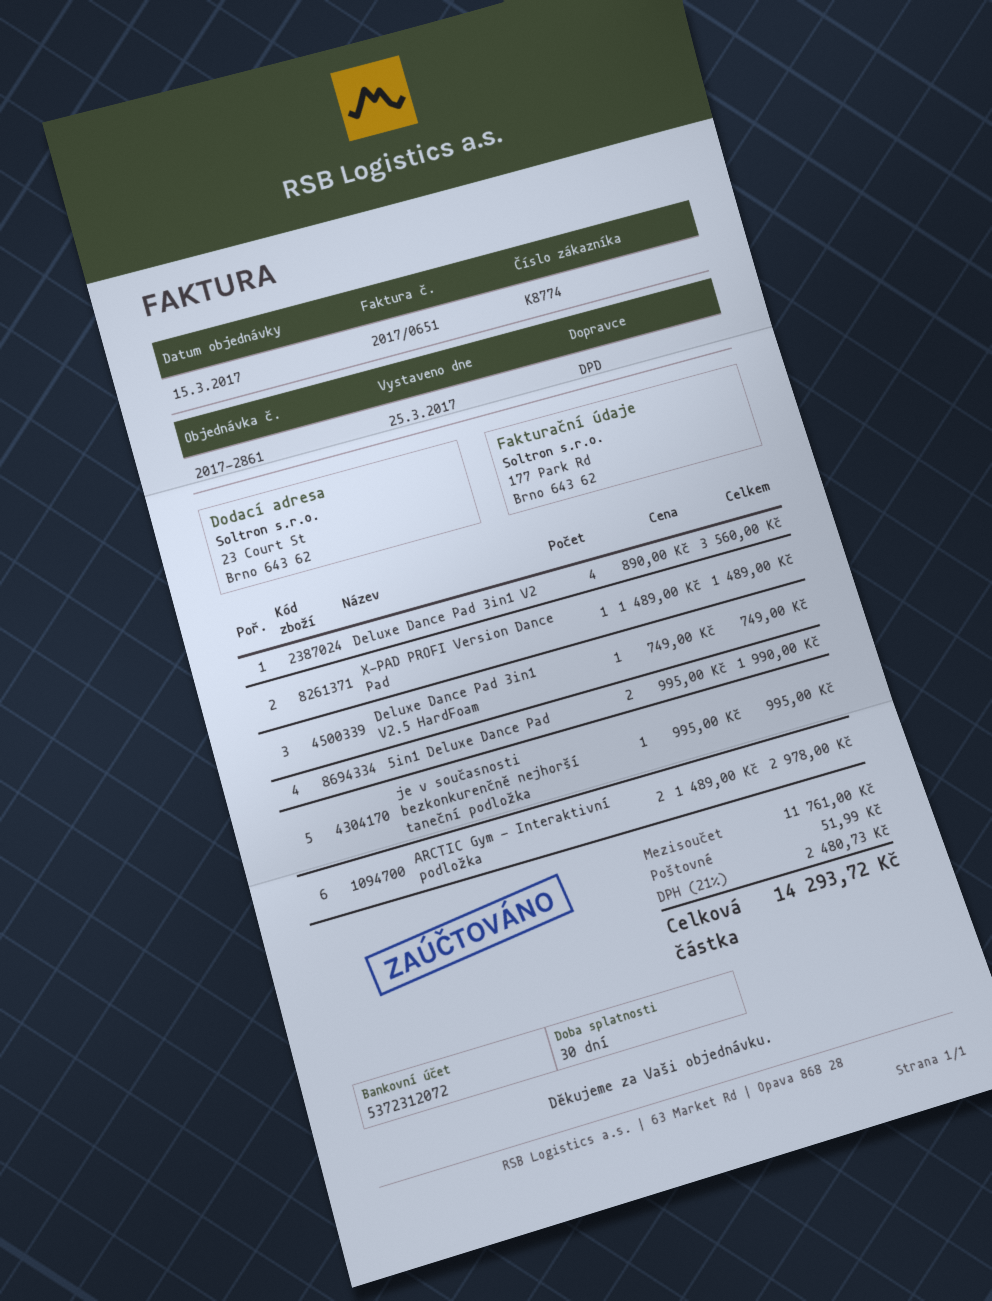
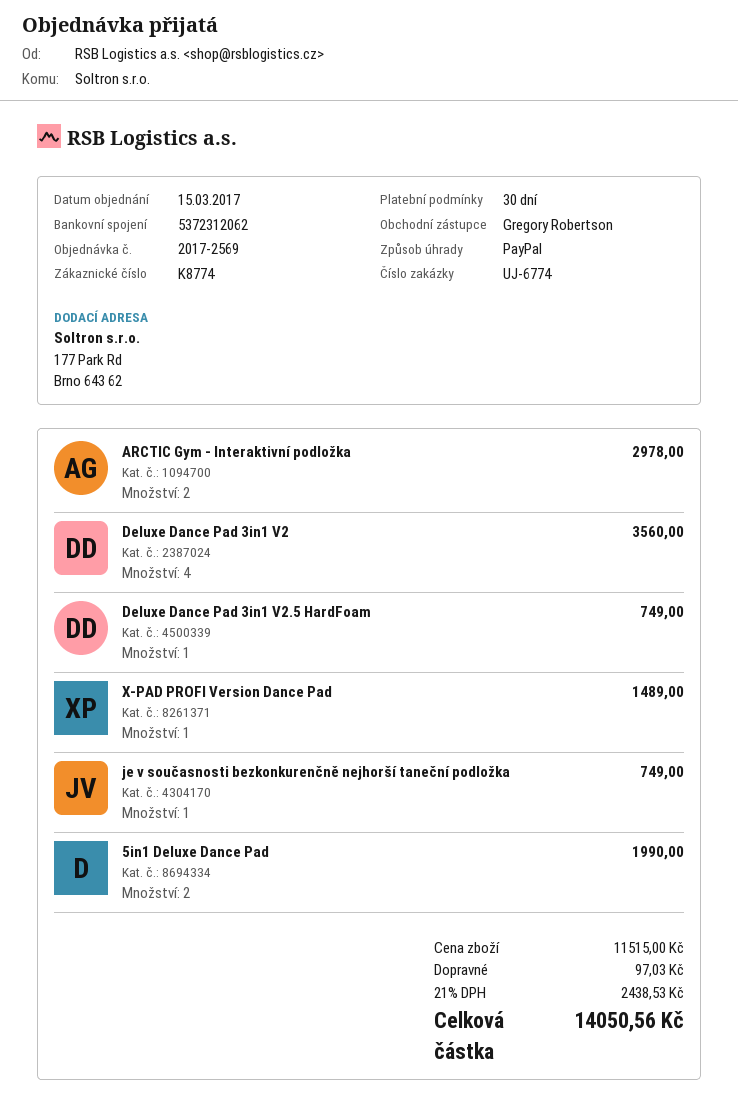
order number: 2017-2861 -> 2017-2569
bank account: 5372312072 -> 5372312062
ship to: 23 Court St, Brno 643 62 -> 177 Park Rd, Brno 643 62
je v současnosti bezkonkurenčně nejhorší taneční podložka: 1 for 995.00 -> 1 for 749.00
subtotal: 11761.00 -> 11515.00
shipping: 51.99 -> 97.03
tax: 21% = 2480.73 -> 21% = 2438.53
total: 14293.72 -> 14050.56

